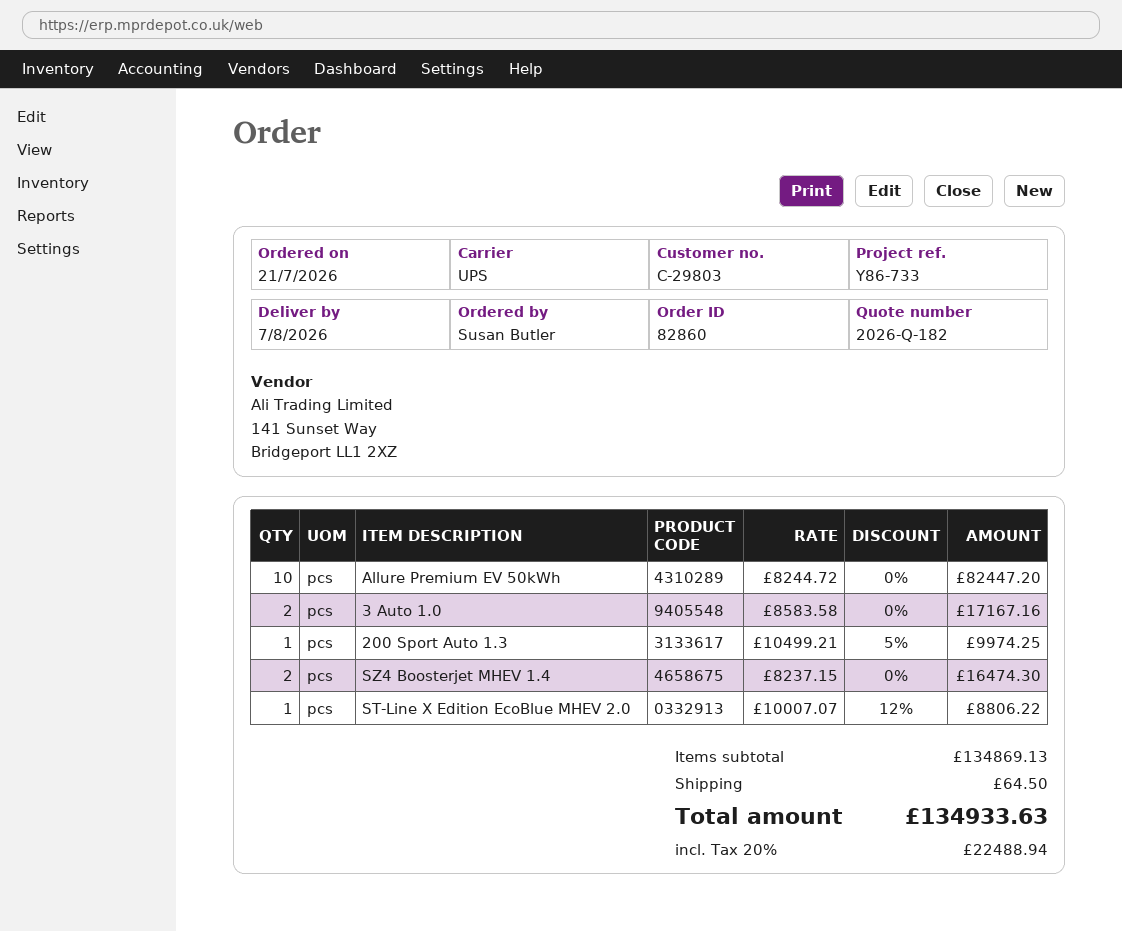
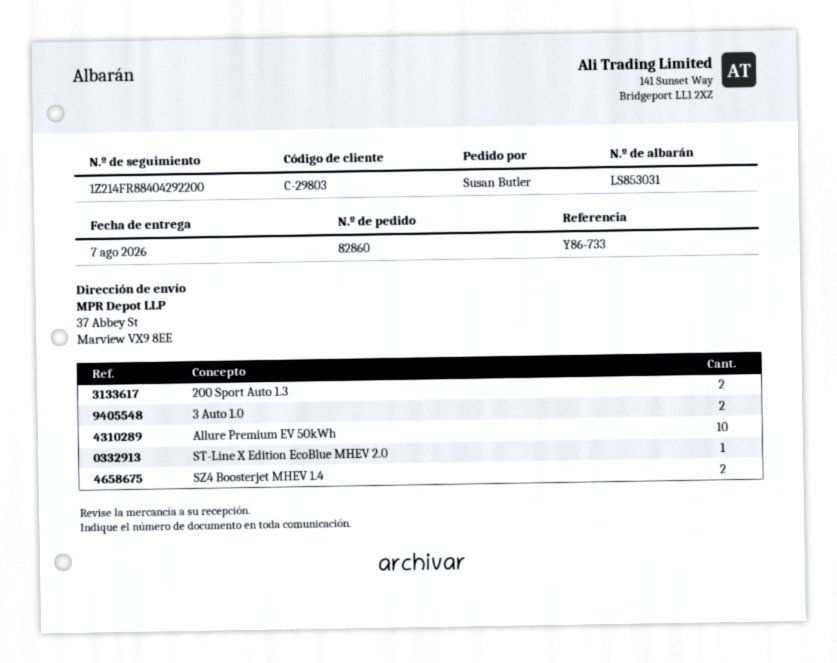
200 Sport Auto 1.3: 1 -> 2

